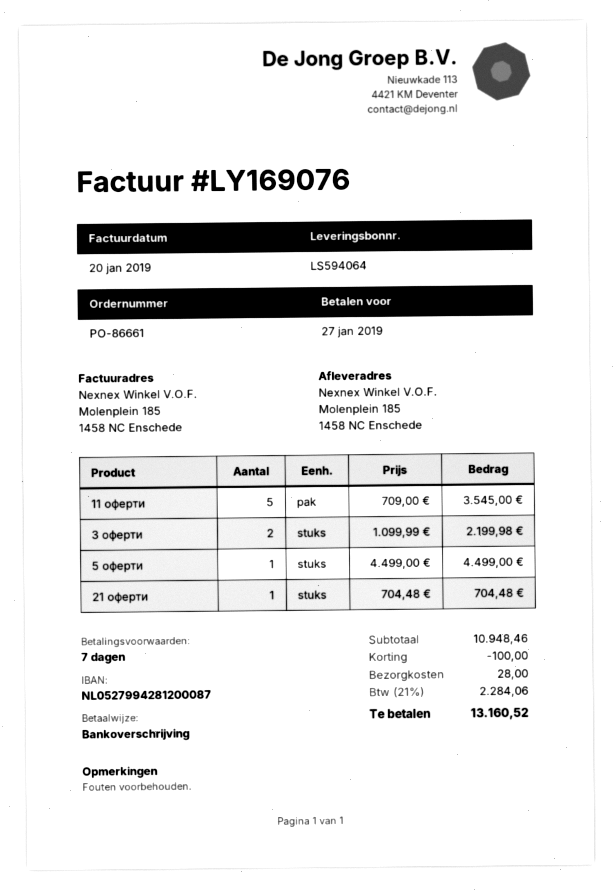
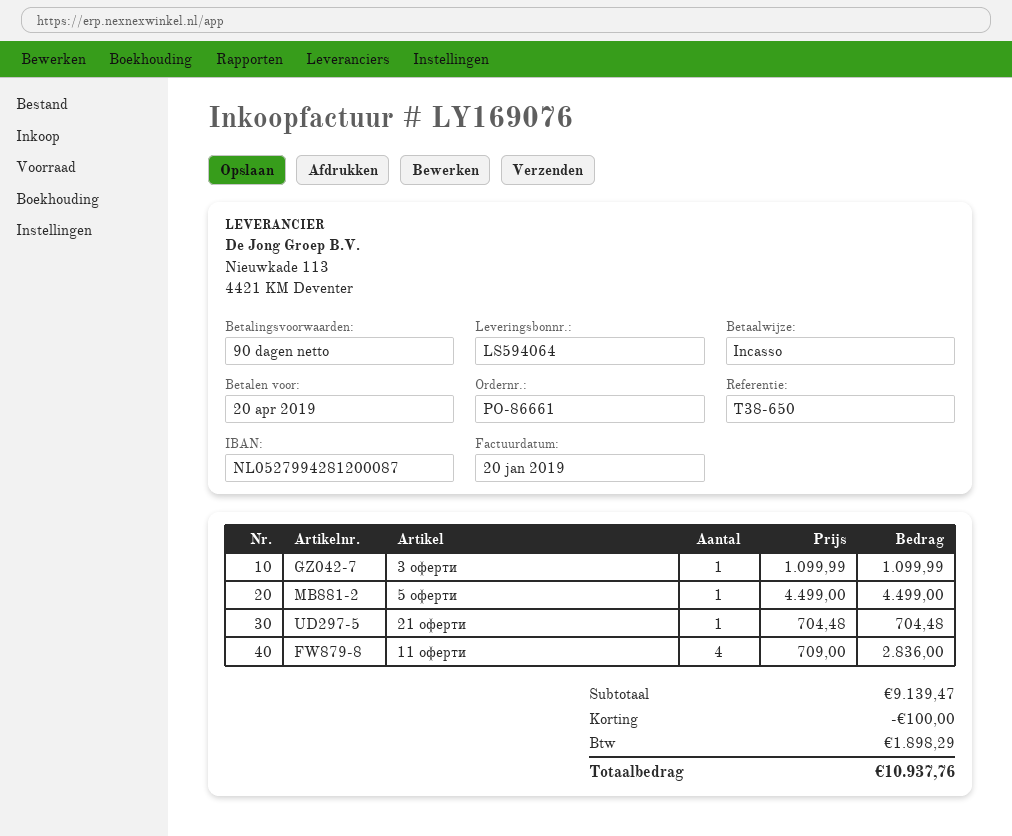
payment terms: 7 days -> 90 days
due date: 2019-01-27 -> 2019-04-20
payment method: bank transfer -> direct debit
11 оферти: 5 x 709.00 = 3545.00 -> 4 x 709.00 = 2836.00
3 оферти: 2 x 1099.99 = 2199.98 -> 1 x 1099.99 = 1099.99
subtotal: 10948.46 -> 9139.47
shipping: 28.00 -> none
tax: 2284.06 -> 1898.29
total: 13160.52 -> 10937.76

